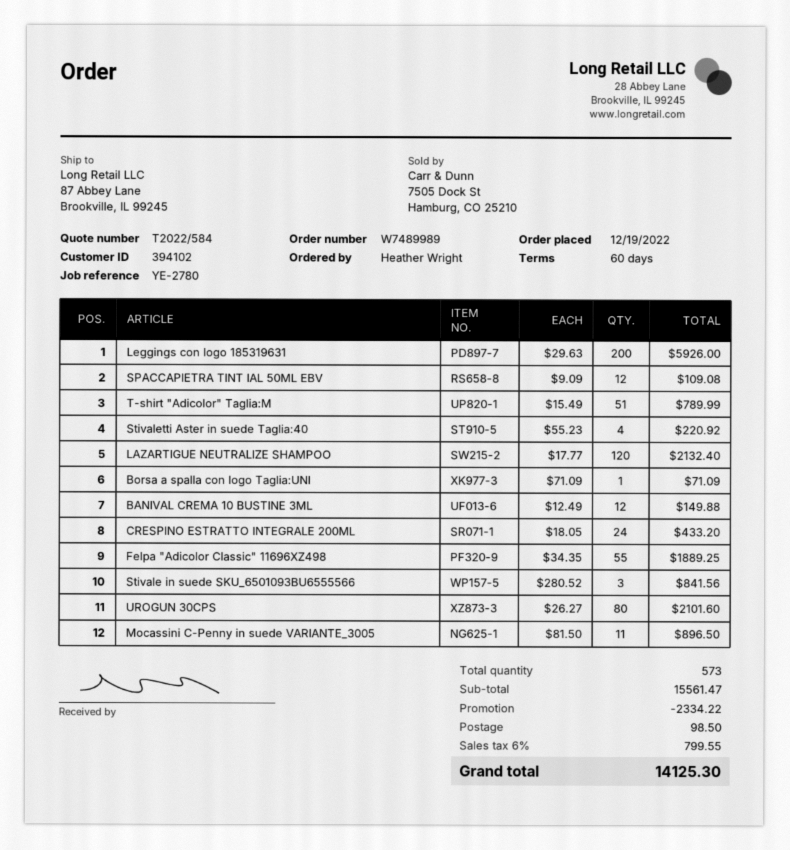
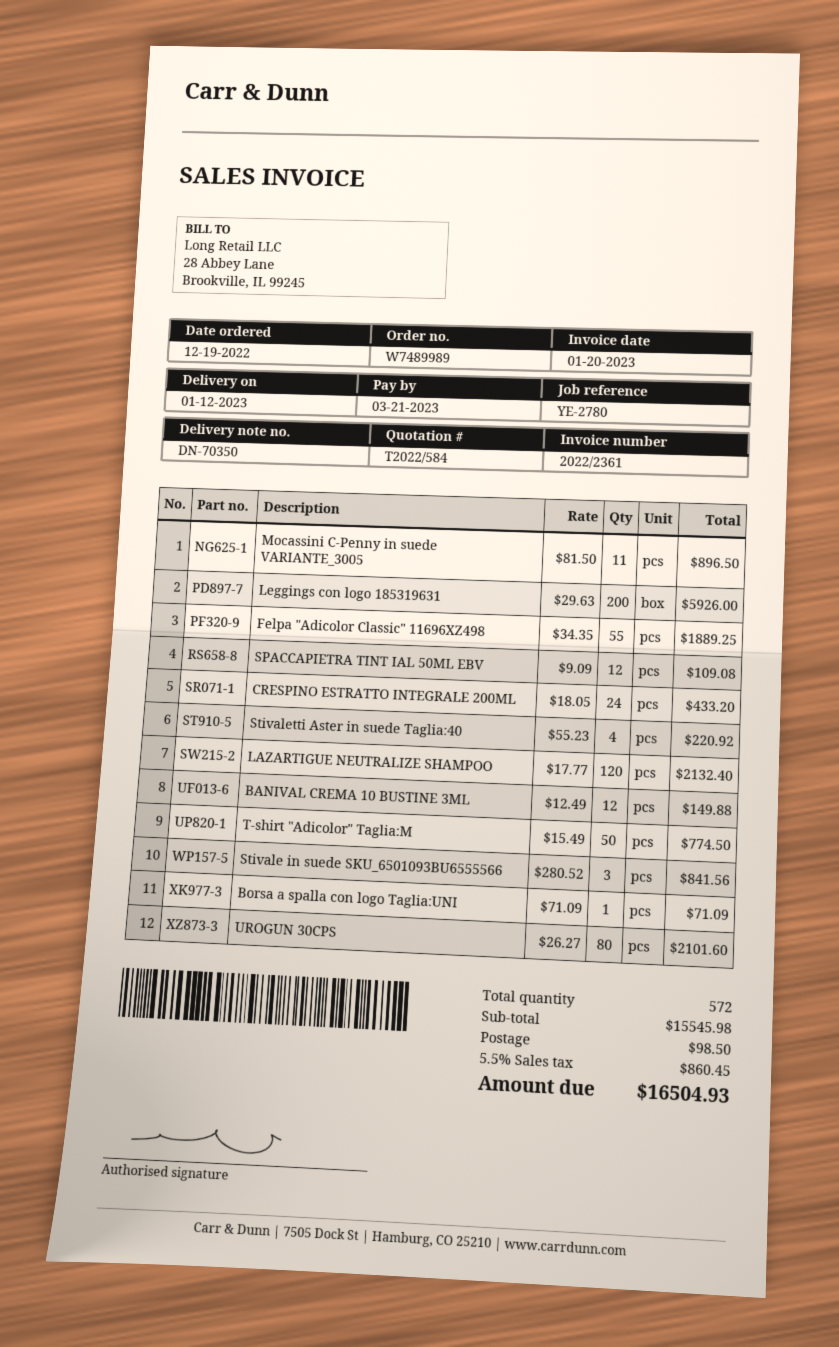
T-shirt "Adicolor" Taglia:M: 51 x 15.49 = 789.99 -> 50 x 15.49 = 774.50
total quantity: 573 -> 572
subtotal: 15561.47 -> 15545.98
discount: 2334.22 -> none
tax: 6% = 799.55 -> 5.5% = 860.45
total: 14125.30 -> 16504.93

